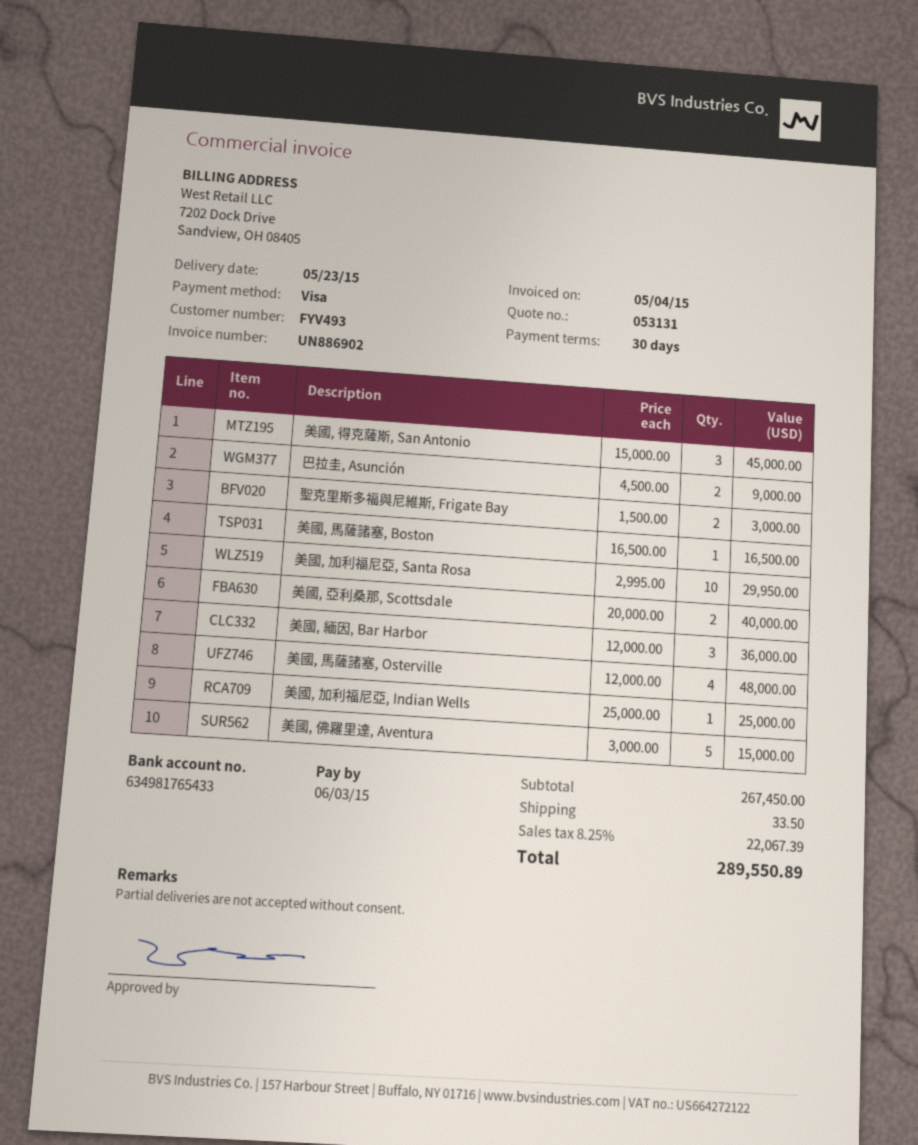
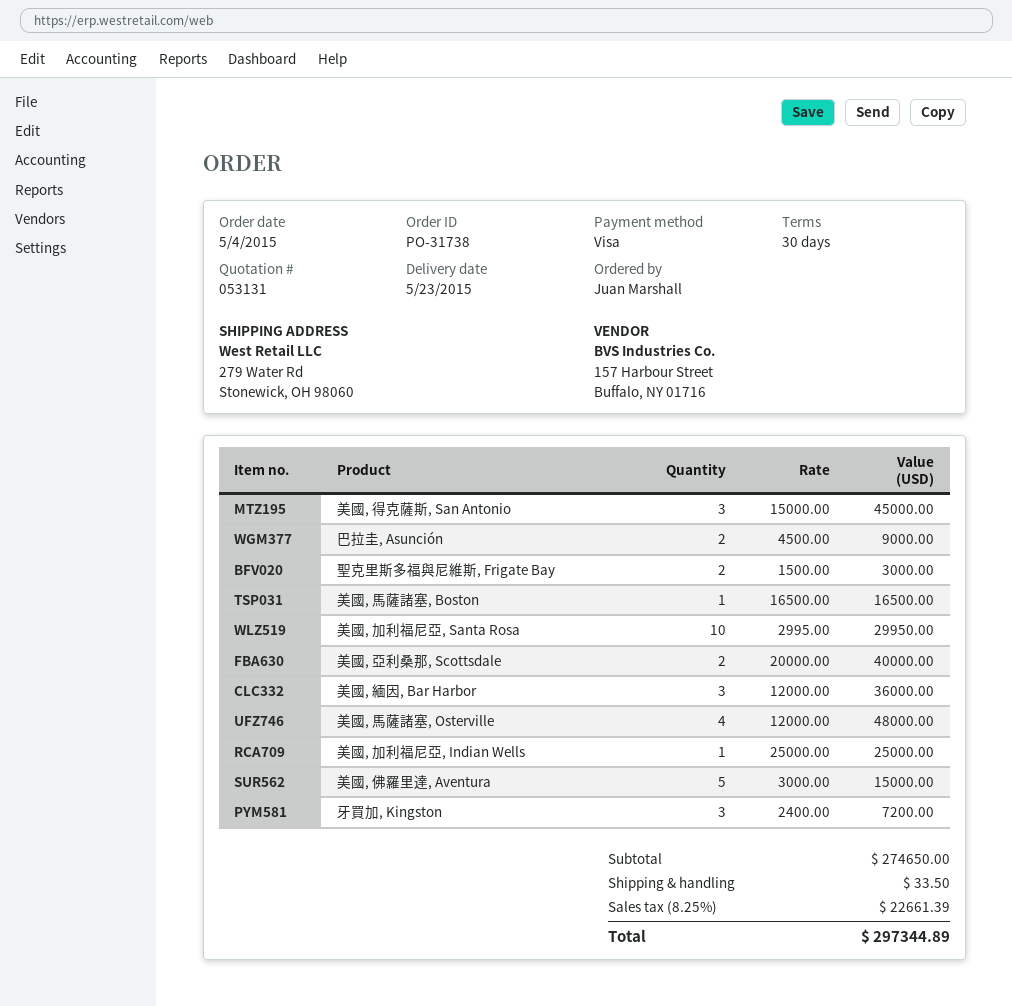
牙買加, Kingston: none -> 3 x 2400.00 = 7200.00
subtotal: 267450.00 -> 274650.00
tax: 8.25% = 22067.39 -> 8.25% = 22661.39
total: 289550.89 -> 297344.89

